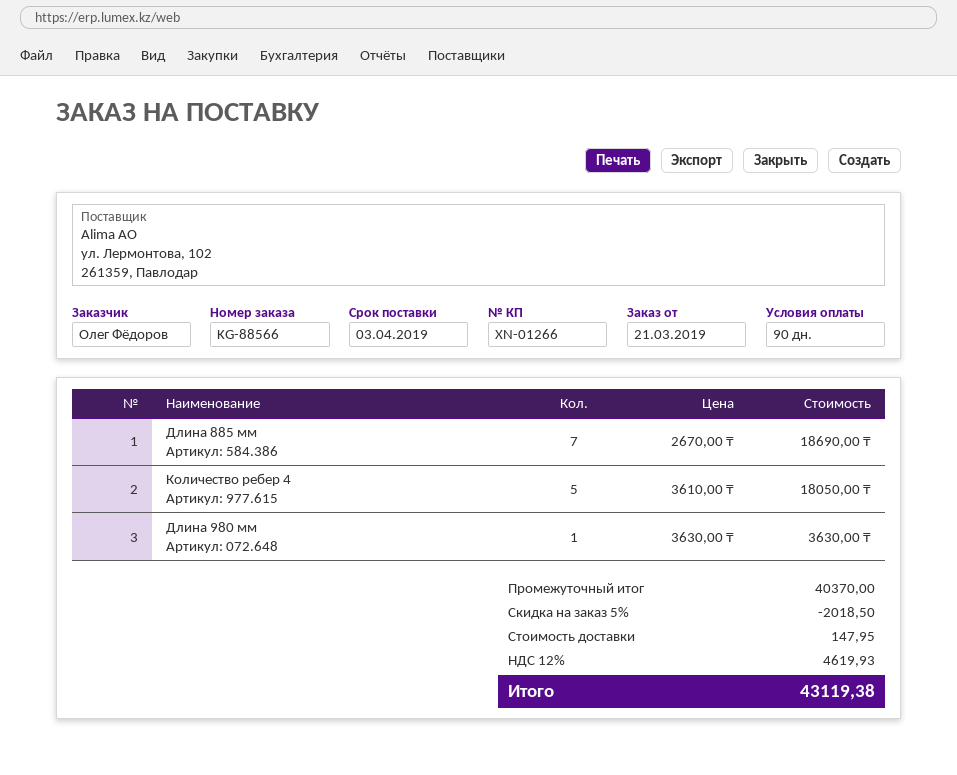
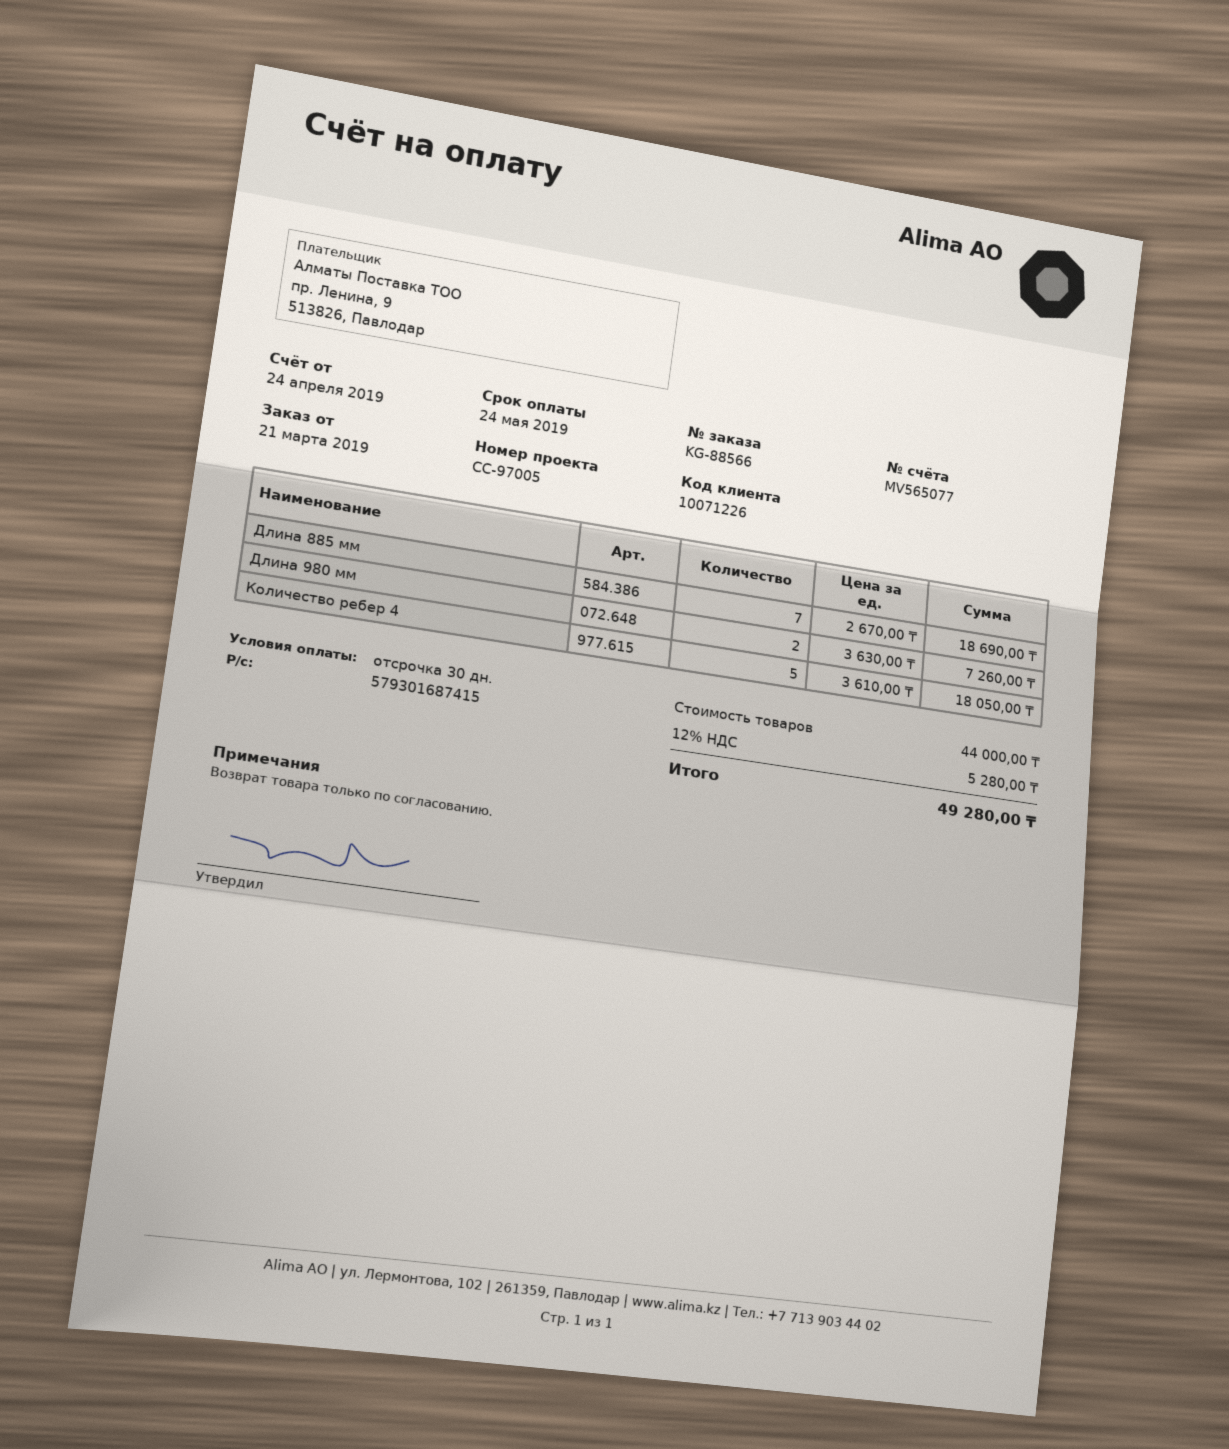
payment terms: 90 days -> 30 days
Длина 980 мм: 1 x 3630.00 = 3630.00 -> 2 x 3630.00 = 7260.00
subtotal: 40370.00 -> 44000.00
discount: 5% = 2018.50 -> none
shipping: 147.95 -> none
tax: 12% = 4619.93 -> 12% = 5280.00
total: 43119.38 -> 49280.00

